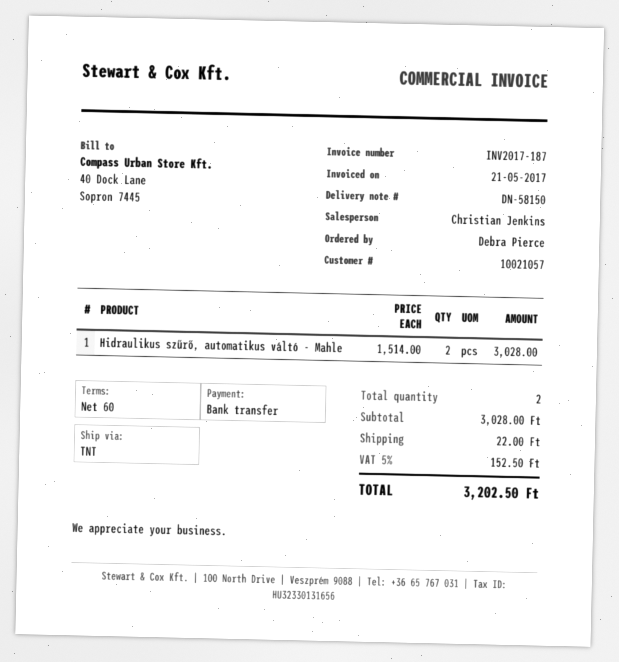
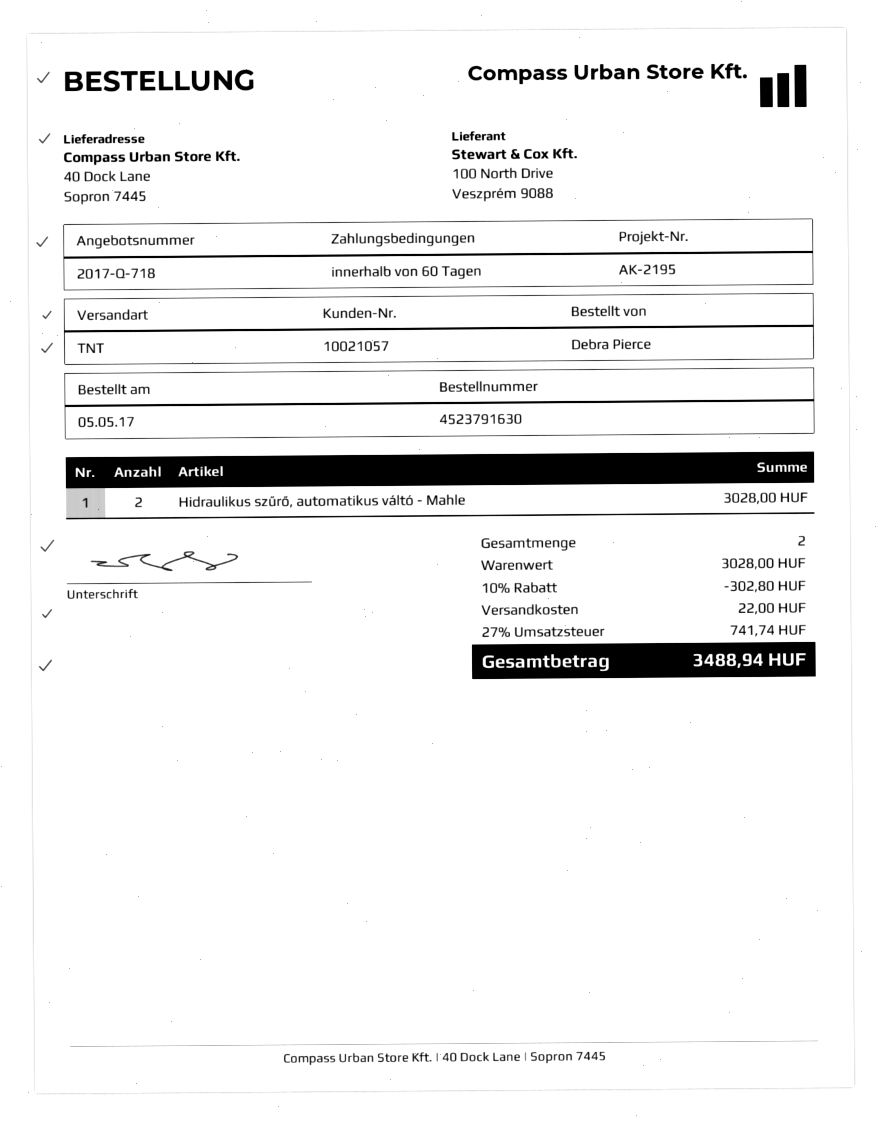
discount: none -> 10% = 302.80
tax: 5% = 152.50 -> 27% = 741.74
total: 3202.50 -> 3488.94

